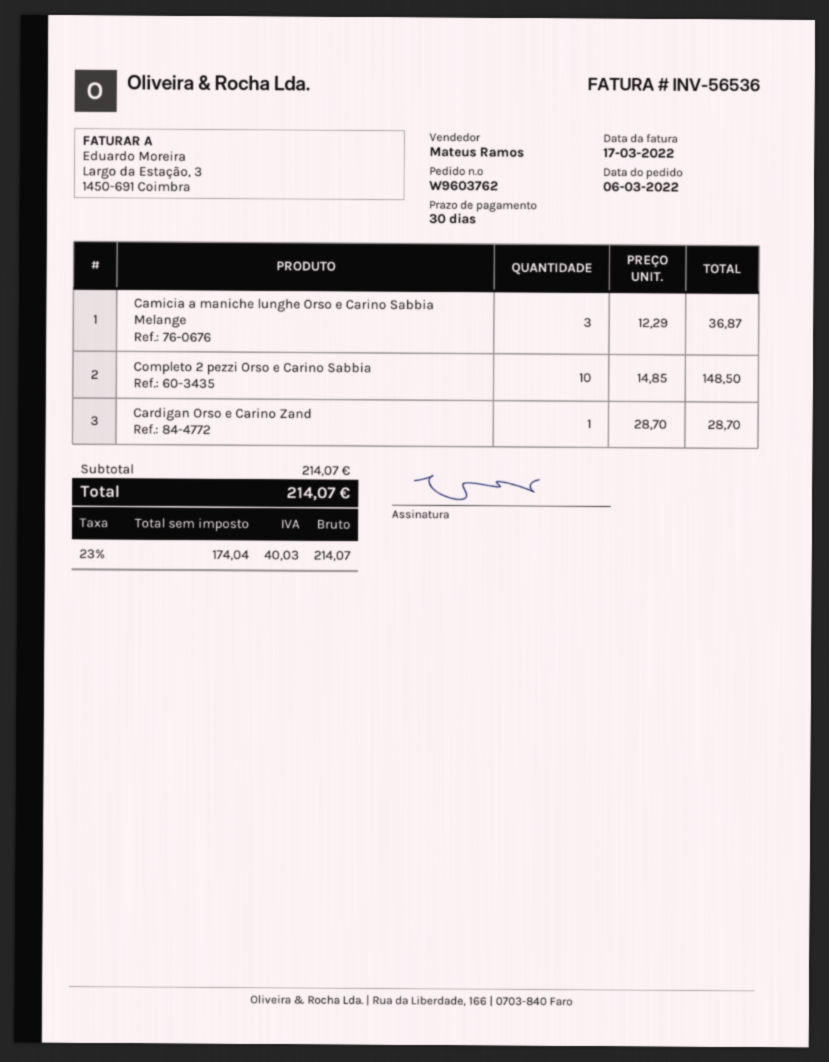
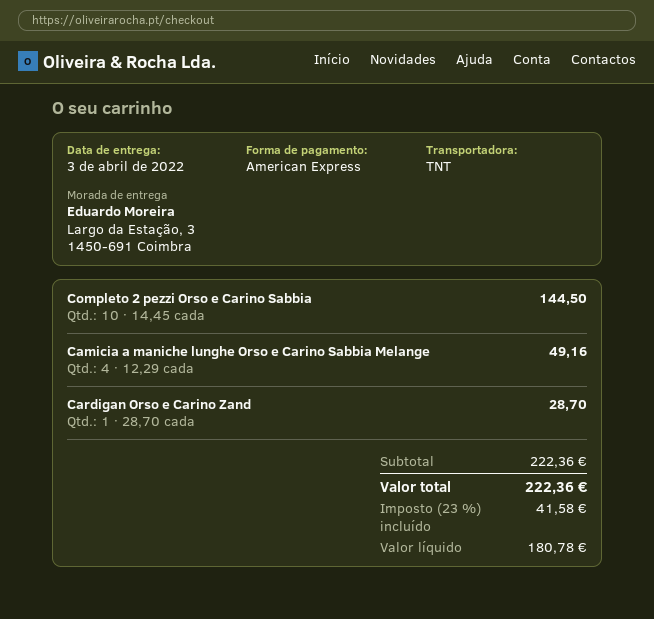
Camicia a maniche lunghe Orso e Carino Sabbia Melange: 3 x 12.29 = 36.87 -> 4 x 12.29 = 49.16
Completo 2 pezzi Orso e Carino Sabbia: 10 x 14.85 = 148.50 -> 10 x 14.45 = 144.50
subtotal: 214.07 -> 222.36
net: 174.04 -> 180.78
tax: 23% = 40.03 -> 23% = 41.58
total: 214.07 -> 222.36

